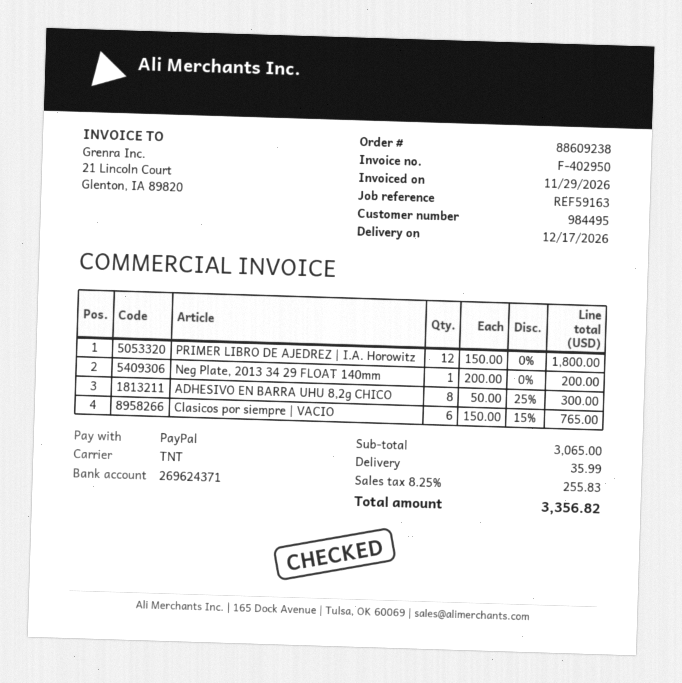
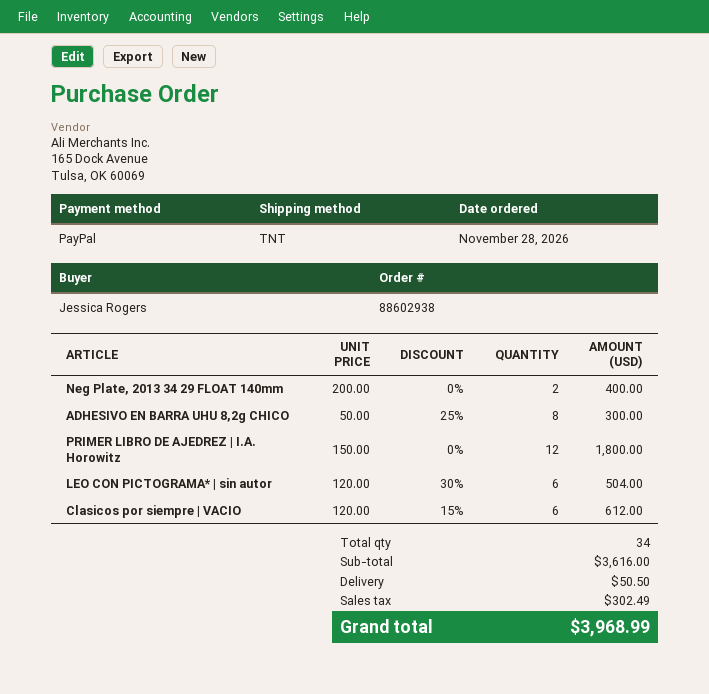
order number: 88609238 -> 88602938
Neg Plate, 2013 34 29 FLOAT 140mm: 1 x 200.00 = 200.00 -> 2 x 200.00 = 400.00
Clasicos por siempre | VACIO: 6 x 150.00 - 15% = 765.00 -> 6 x 120.00 - 15% = 612.00
LEO CON PICTOGRAMA* | sin autor: none -> 6 x 120.00 - 30% = 504.00
subtotal: 3065.00 -> 3616.00
shipping: 35.99 -> 50.50
tax: 255.83 -> 302.49
total: 3356.82 -> 3968.99

